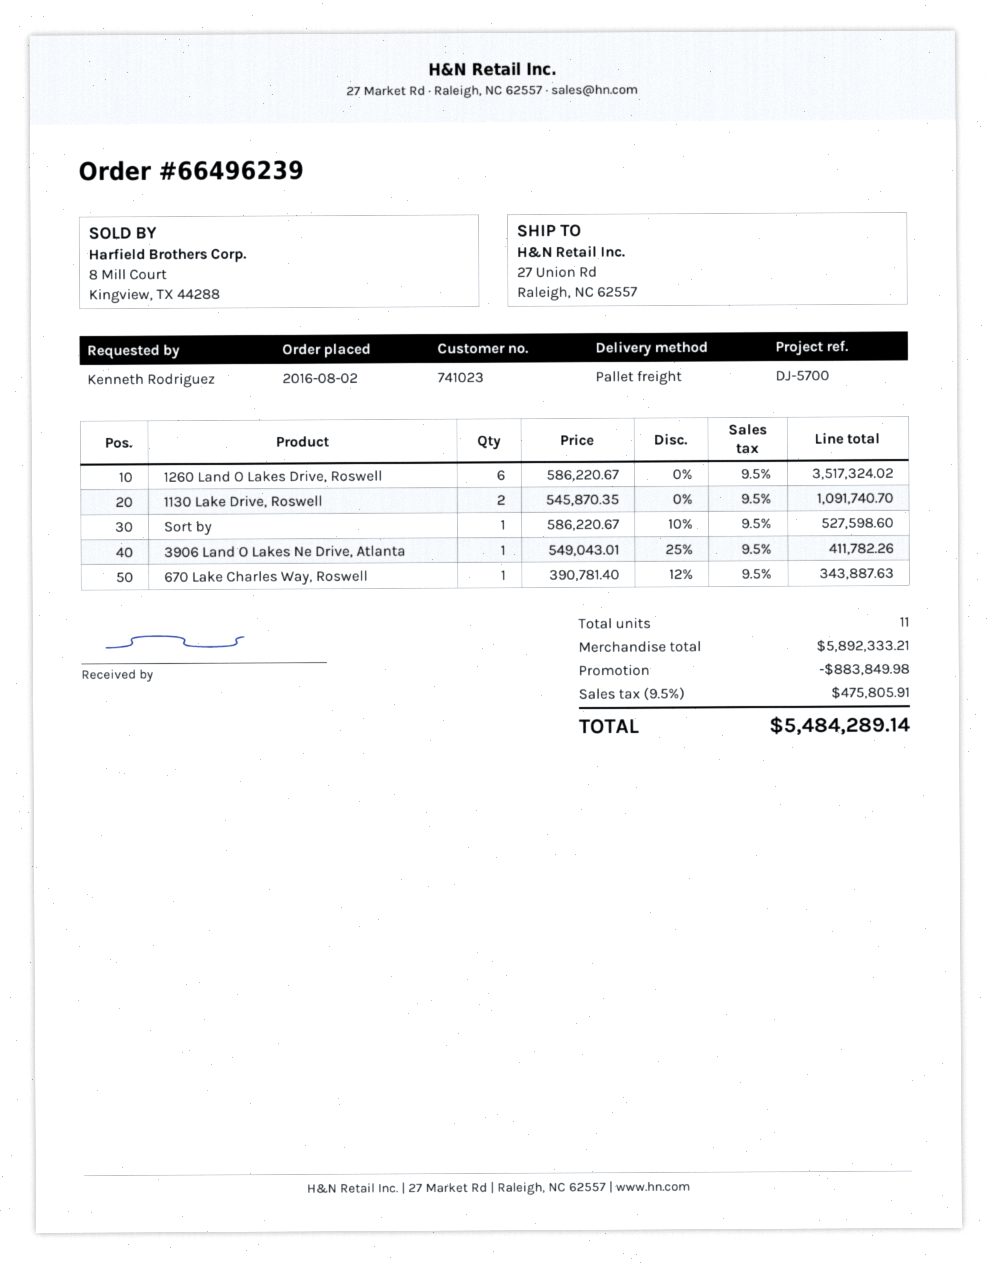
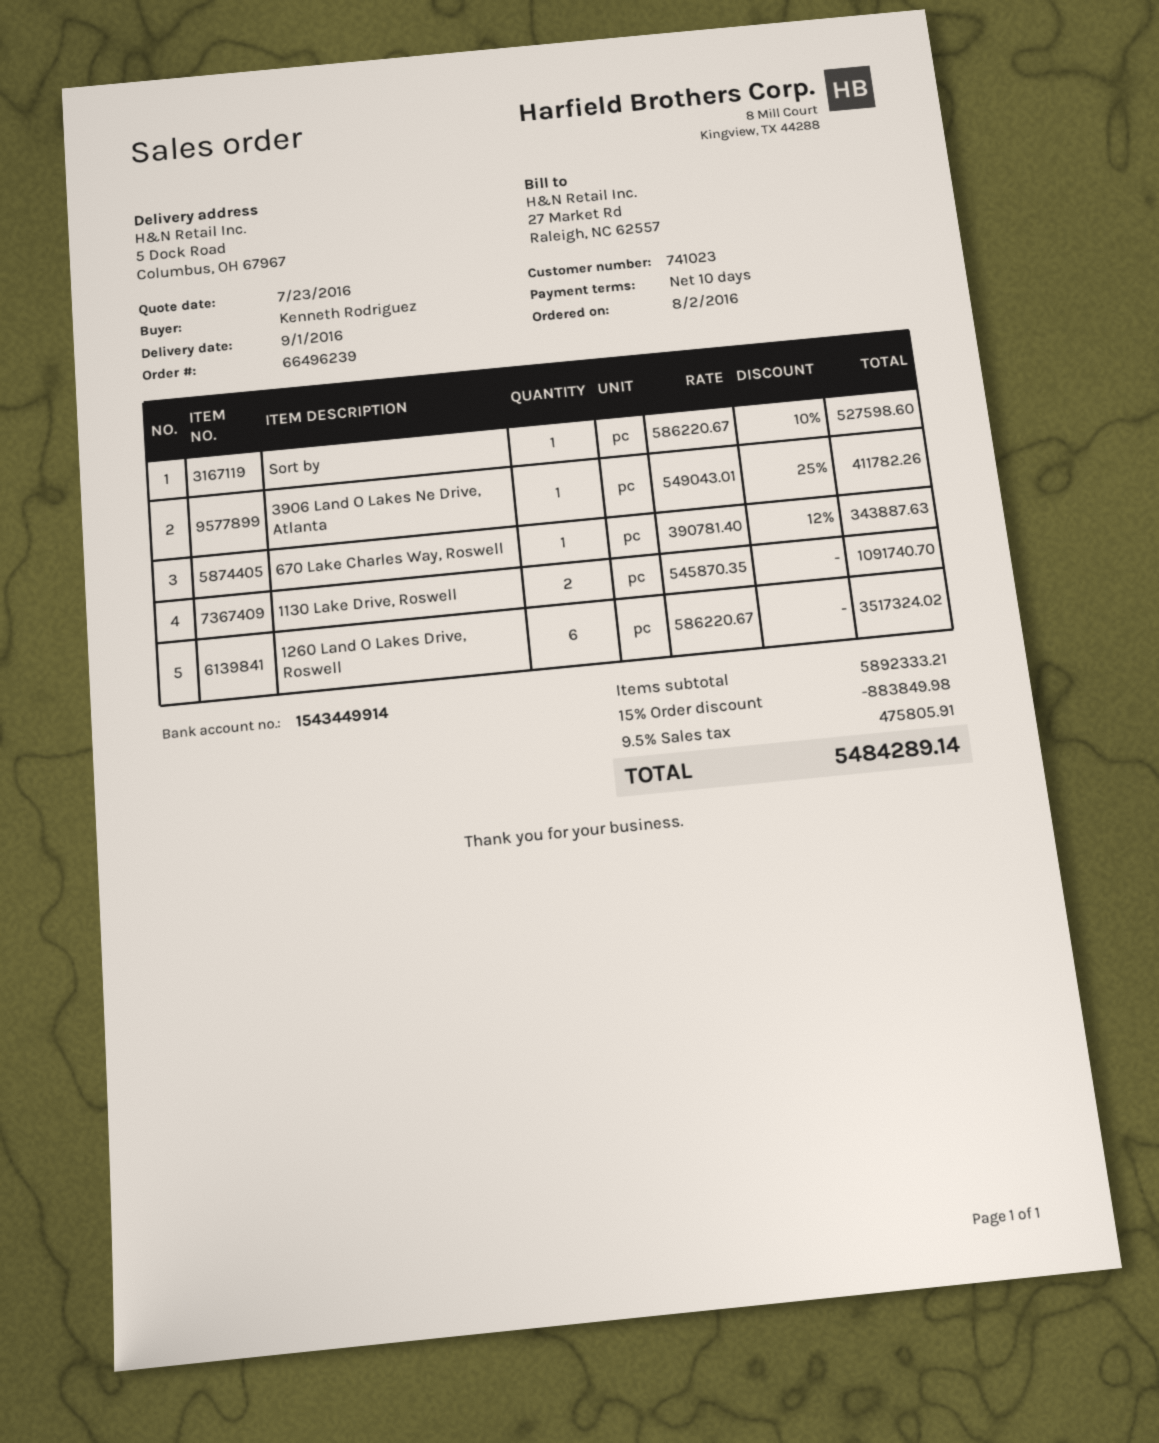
ship to: 27 Union Rd, Raleigh, NC 62557 -> 5 Dock Road, Columbus, OH 67967

